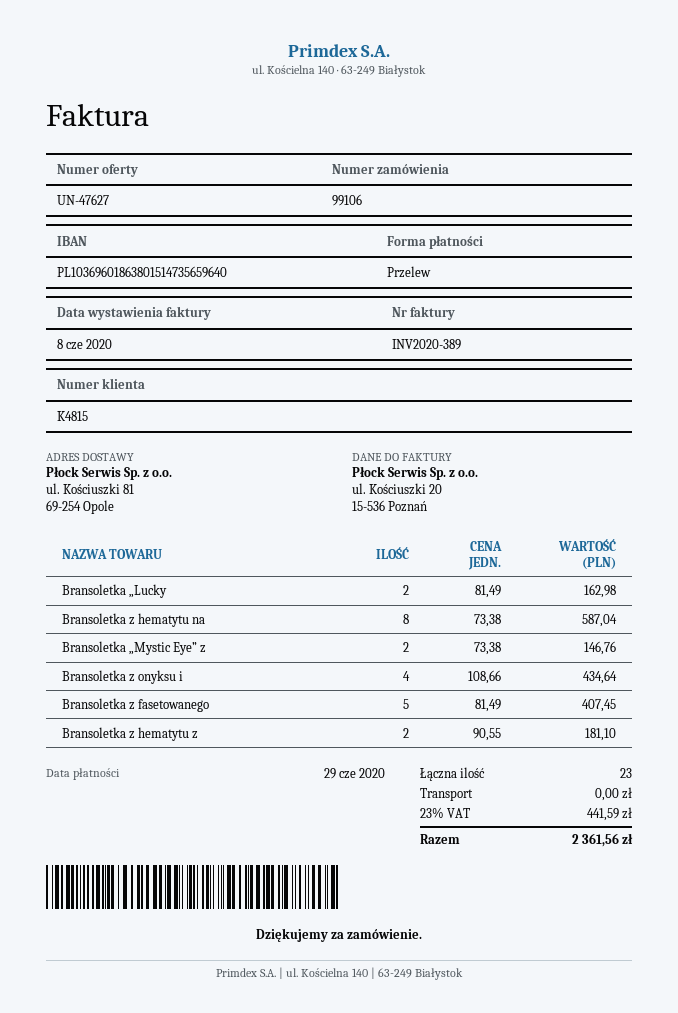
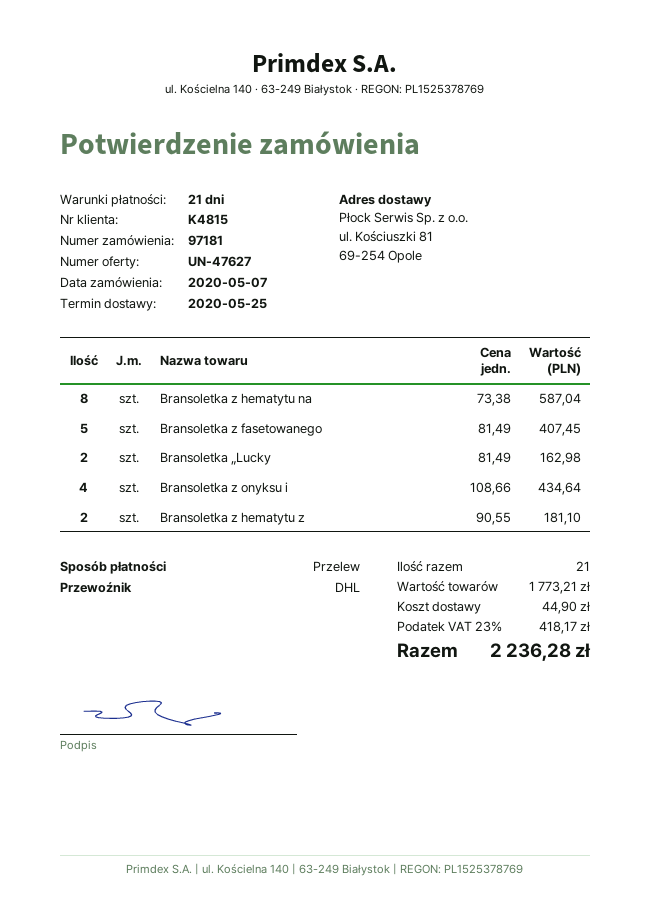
order number: 99106 -> 97181
Bransoletka „Mystic Eye” z: 2 x 73.38 = 146.76 -> none
total quantity: 23 -> 21
shipping: 0.00 -> 44.90
tax: 23% = 441.59 -> 23% = 418.17
total: 2361.56 -> 2236.28

